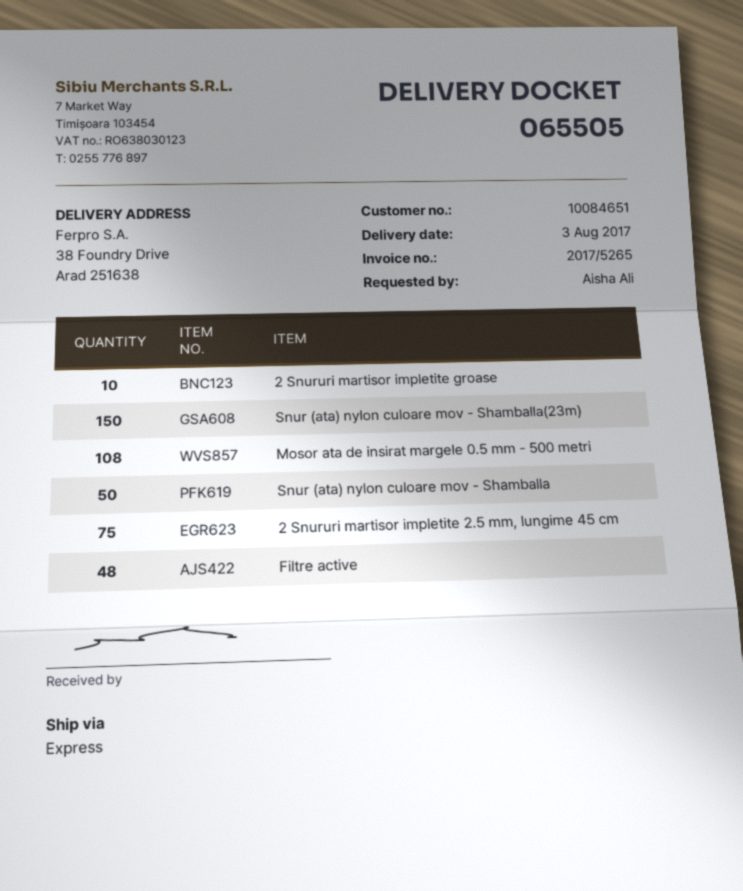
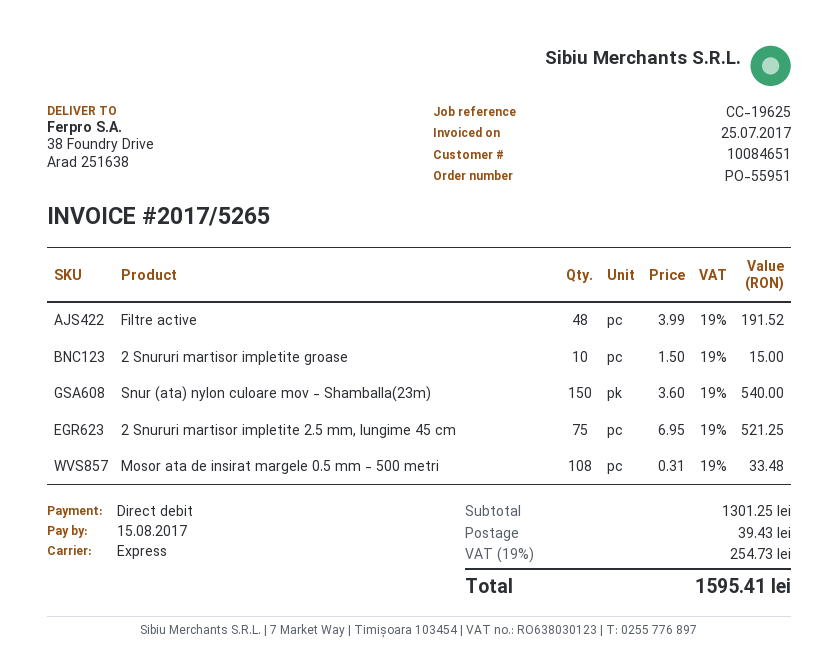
Snur (ata) nylon culoare mov - Shamballa: 50 -> none

